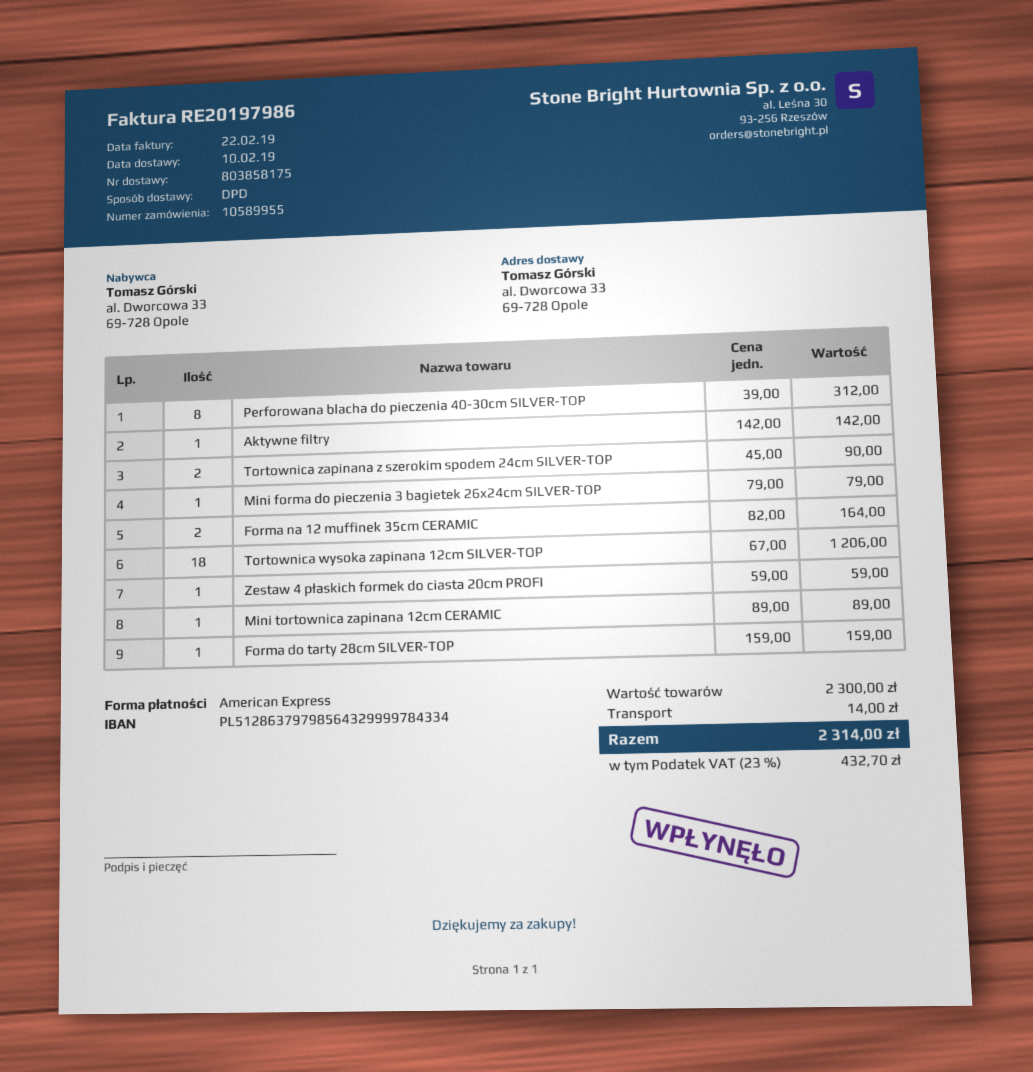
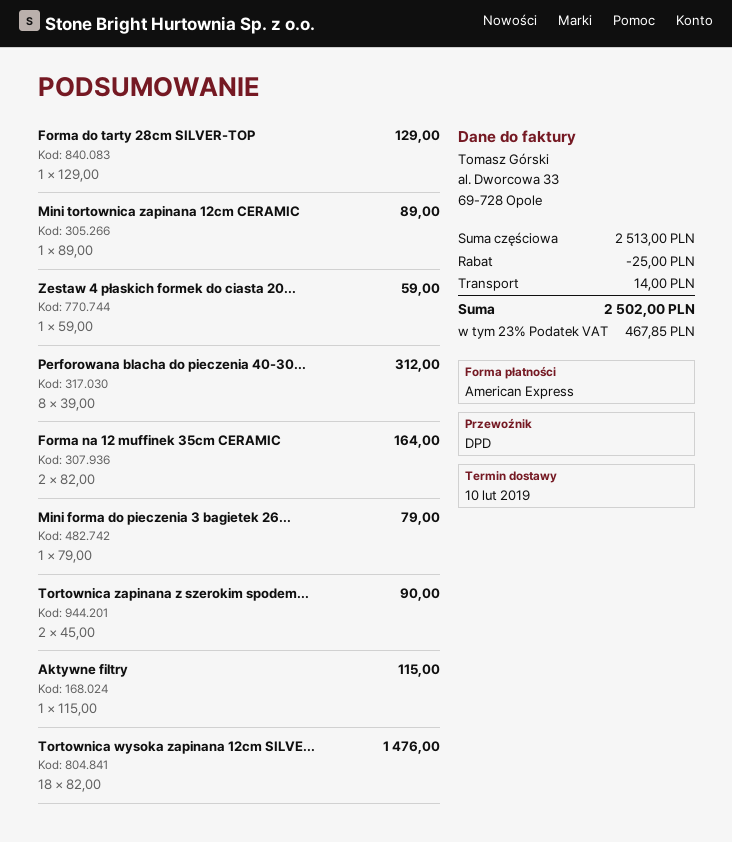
Aktywne filtry: 1 x 142.00 = 142.00 -> 1 x 115.00 = 115.00
Tortownica wysoka zapinana 12cm SILVER-TOP: 18 x 67.00 = 1206.00 -> 18 x 82.00 = 1476.00
Forma do tarty 28cm SILVER-TOP: 1 x 159.00 = 159.00 -> 1 x 129.00 = 129.00
subtotal: 2300.00 -> 2513.00
discount: none -> 25.00
tax: 23% = 432.70 -> 23% = 467.85
total: 2314.00 -> 2502.00

